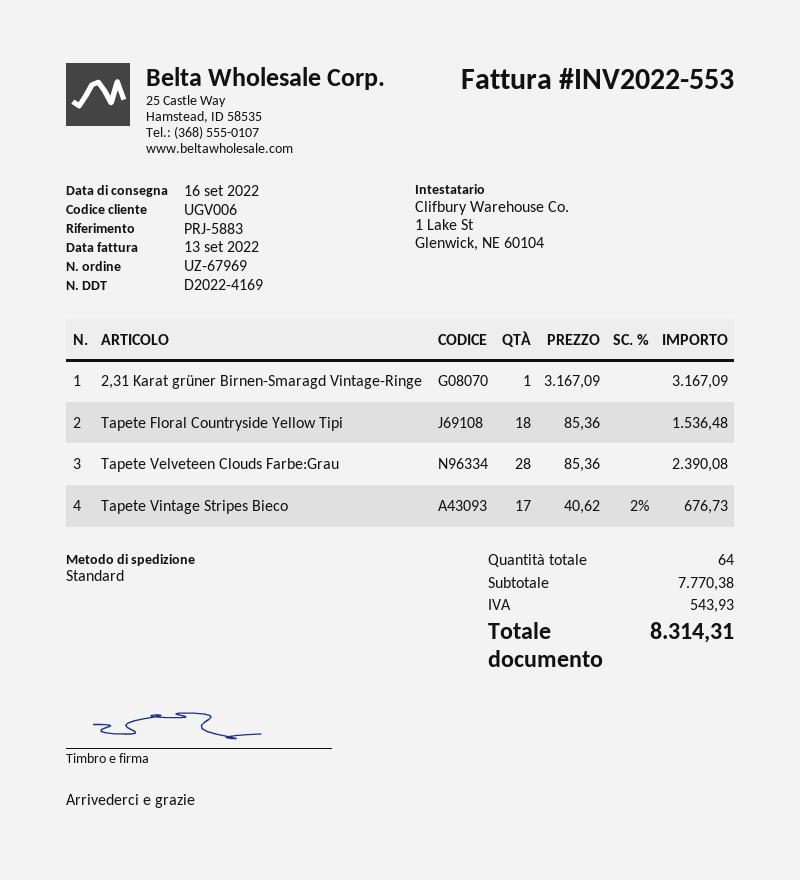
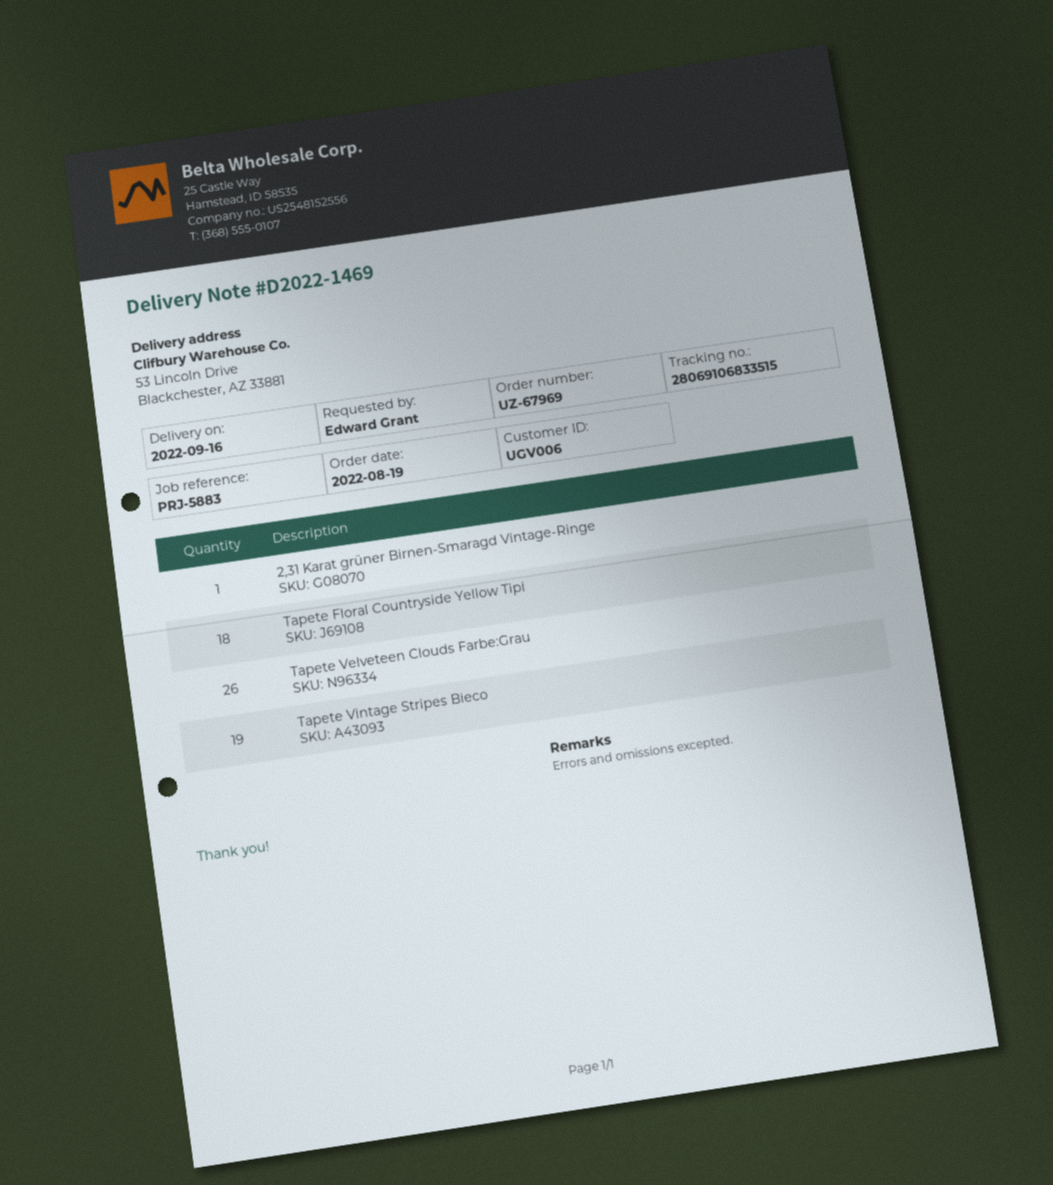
delivery note number: D2022-4169 -> D2022-1469
Tapete Velveteen Clouds Farbe:Grau: 28 -> 26
Tapete Vintage Stripes Bieco: 17 -> 19

